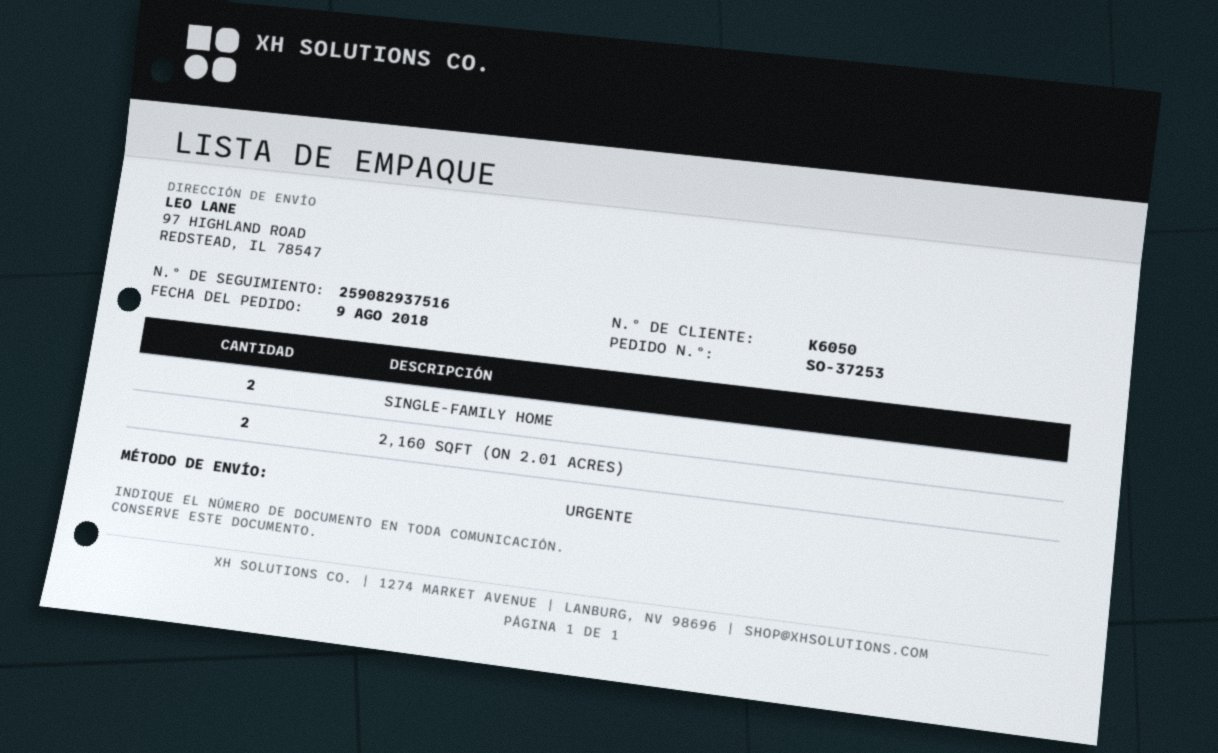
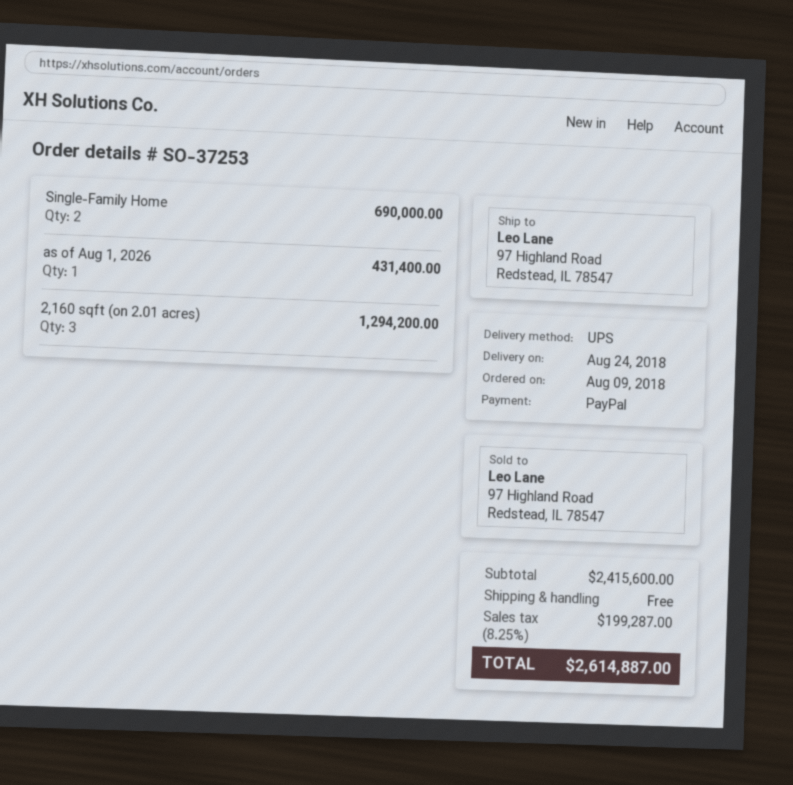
shipping method: express -> UPS
2,160 SQFT (ON 2.01 ACRES): 2 -> 3
as of Aug 1, 2026: none -> 1

